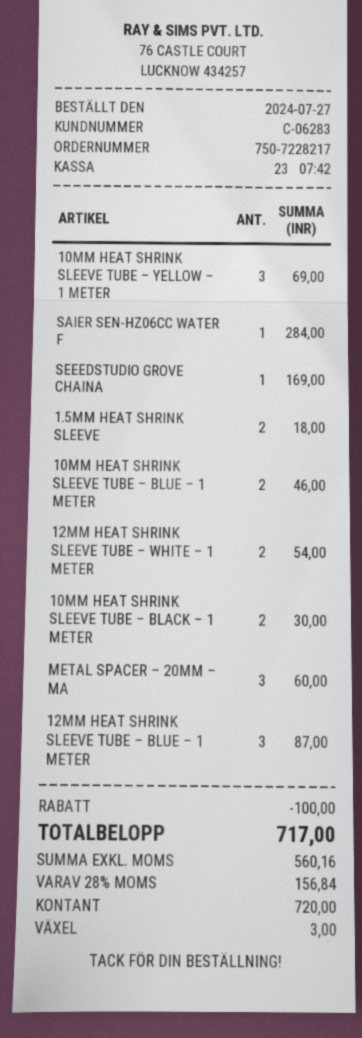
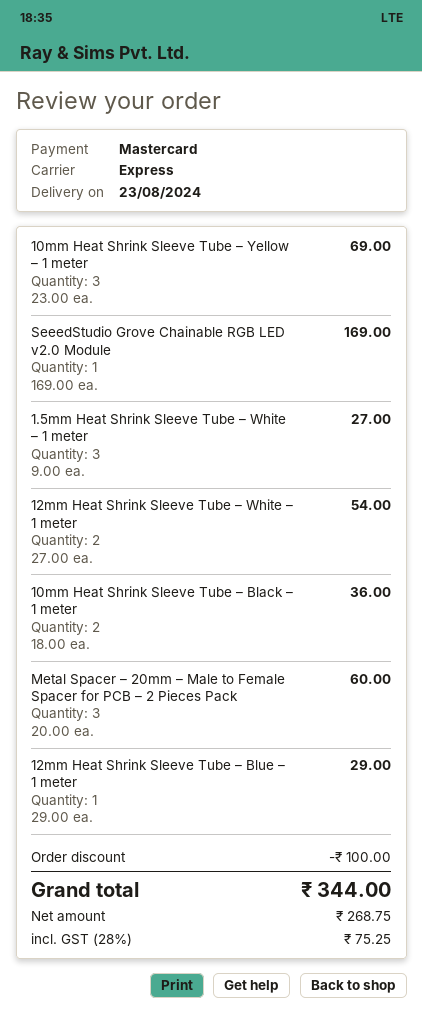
payment method: cash -> Mastercard
SAIER SEN-HZ06CC WATER F: 1 for 284.00 -> none
1.5MM HEAT SHRINK SLEEVE: 2 for 18.00 -> 3 for 27.00
10MM HEAT SHRINK SLEEVE TUBE – BLUE – 1 METER: 2 for 46.00 -> none
10MM HEAT SHRINK SLEEVE TUBE – BLACK – 1 METER: 2 for 30.00 -> 2 for 36.00
12MM HEAT SHRINK SLEEVE TUBE – BLUE – 1 METER: 3 for 87.00 -> 1 for 29.00
net: 560.16 -> 268.75
tax: 28% = 156.84 -> 28% = 75.25
total: 717.00 -> 344.00

